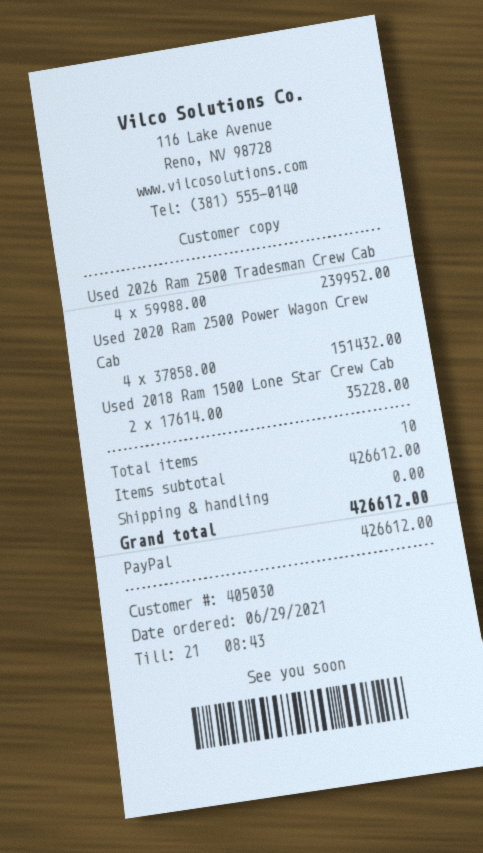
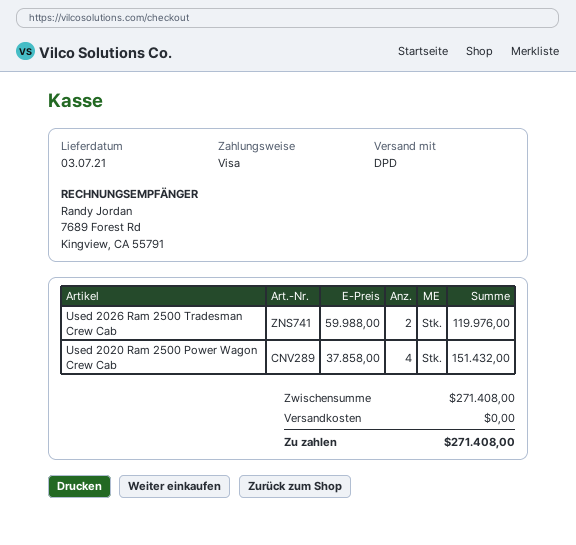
payment method: PayPal -> Visa
Used 2026 Ram 2500 Tradesman Crew Cab: 4 x 59988.00 = 239952.00 -> 2 x 59988.00 = 119976.00
Used 2018 Ram 1500 Lone Star Crew Cab: 2 x 17614.00 = 35228.00 -> none
subtotal: 426612.00 -> 271408.00
total: 426612.00 -> 271408.00

